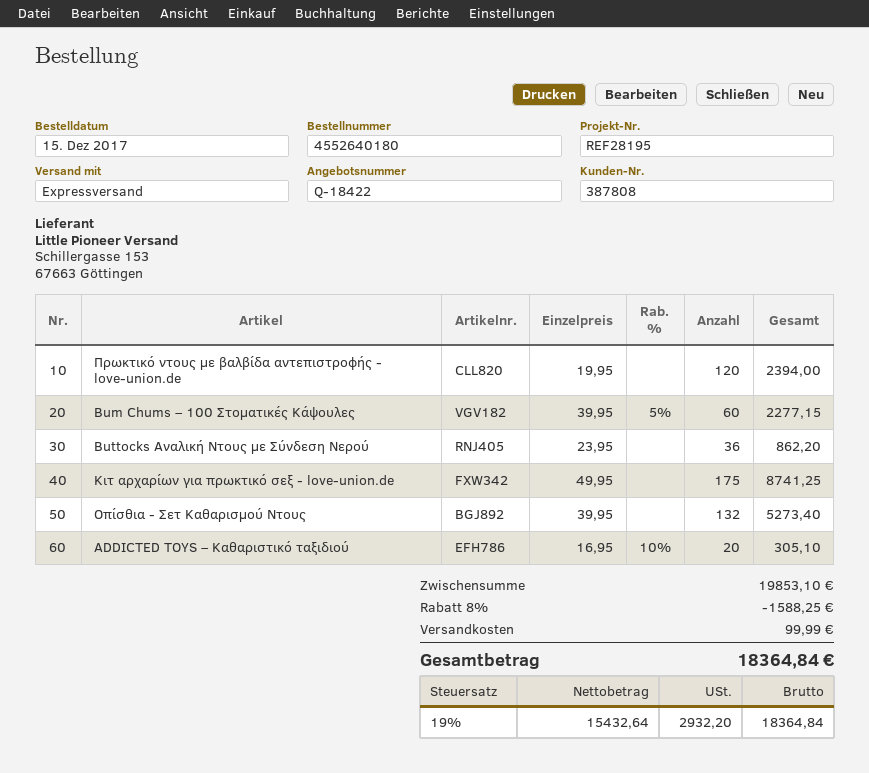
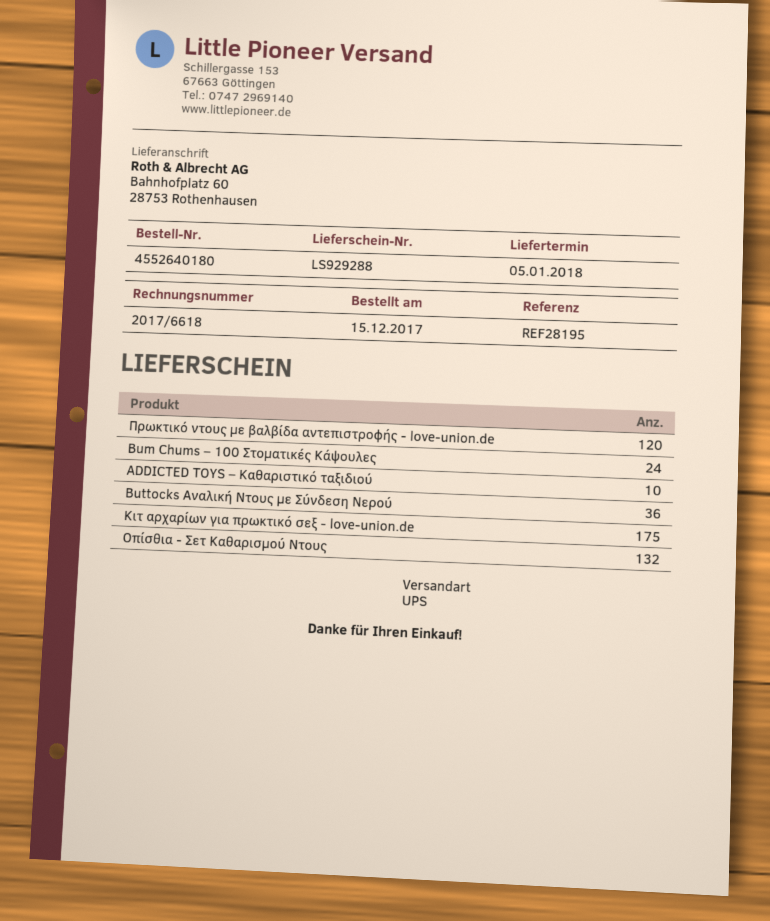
shipping method: express -> UPS
Bum Chums – 100 Στοματικές Κάψουλες: 60 -> 24
ADDICTED TOYS – Καθαριστικό ταξιδιού: 20 -> 10

